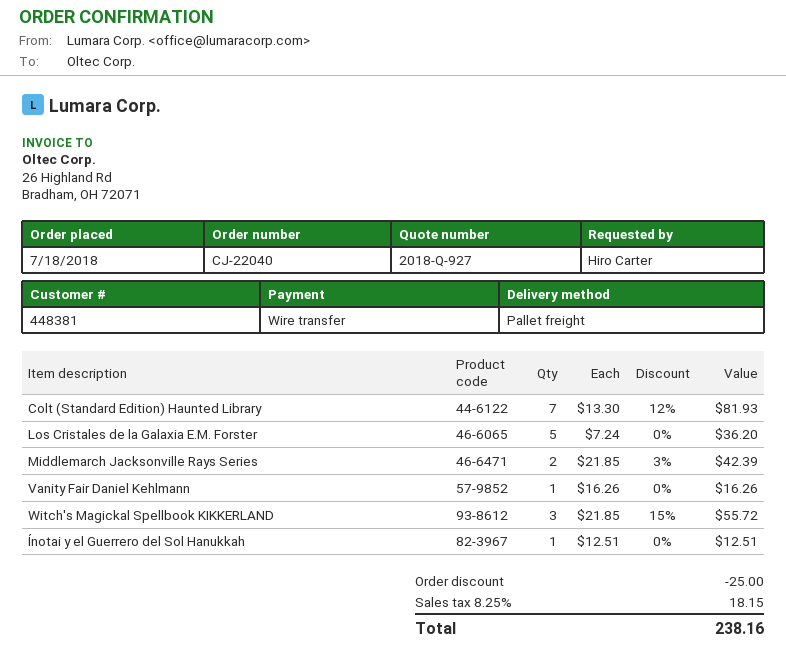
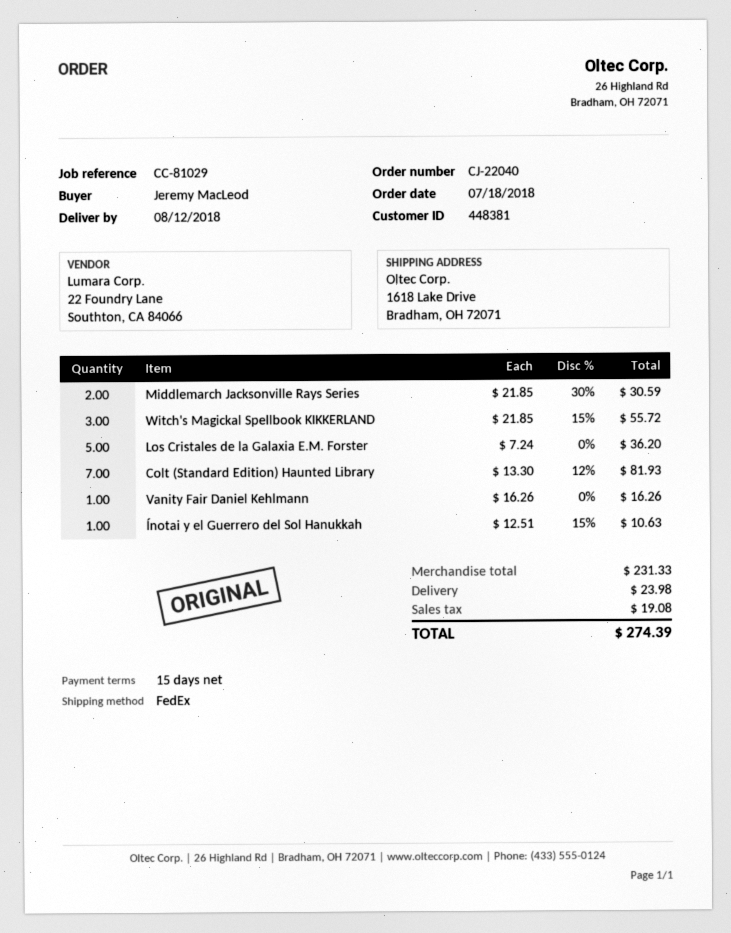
ordered by: Hiro Carter -> Jeremy MacLeod
shipping method: pallet freight -> FedEx
Middlemarch Jacksonville Rays Series: 2 x 21.85 - 3% = 42.39 -> 2 x 21.85 - 30% = 30.59
Ínotai y el Guerrero del Sol Hanukkah: 1 x 12.51 = 12.51 -> 1 x 12.51 - 15% = 10.63
discount: 25.00 -> none
shipping: none -> 23.98
tax: 18.15 -> 19.08
total: 238.16 -> 274.39

